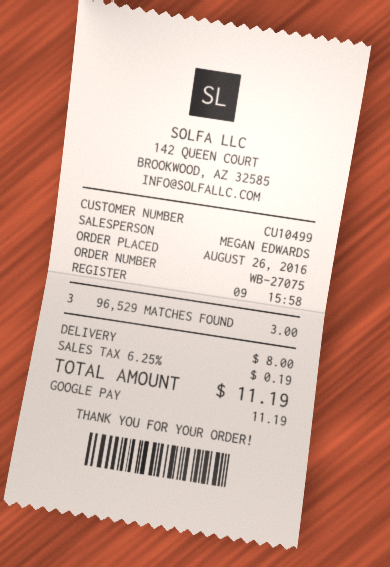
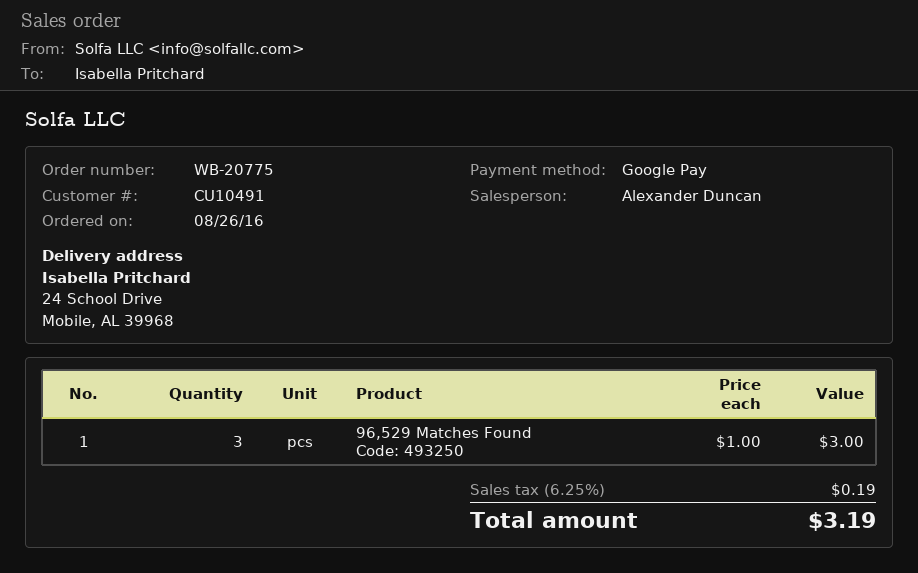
order number: WB-27075 -> WB-20775
customer number: CU10499 -> CU10491
sales rep: MEGAN EDWARDS -> Alexander Duncan
shipping: 8.00 -> none
total: 11.19 -> 3.19

